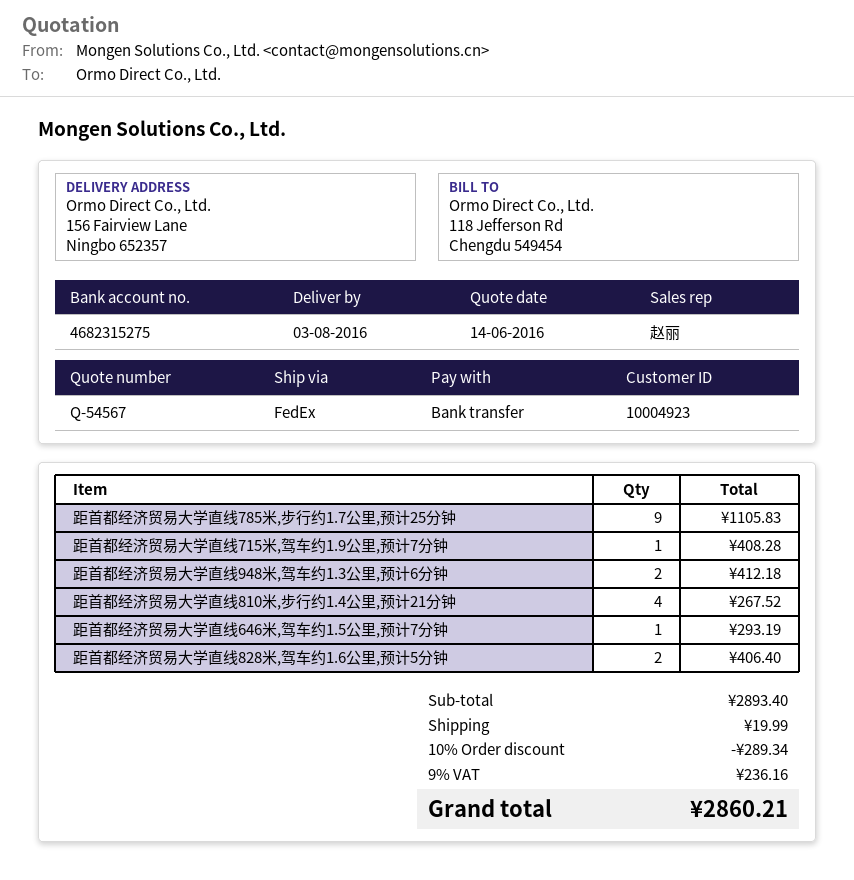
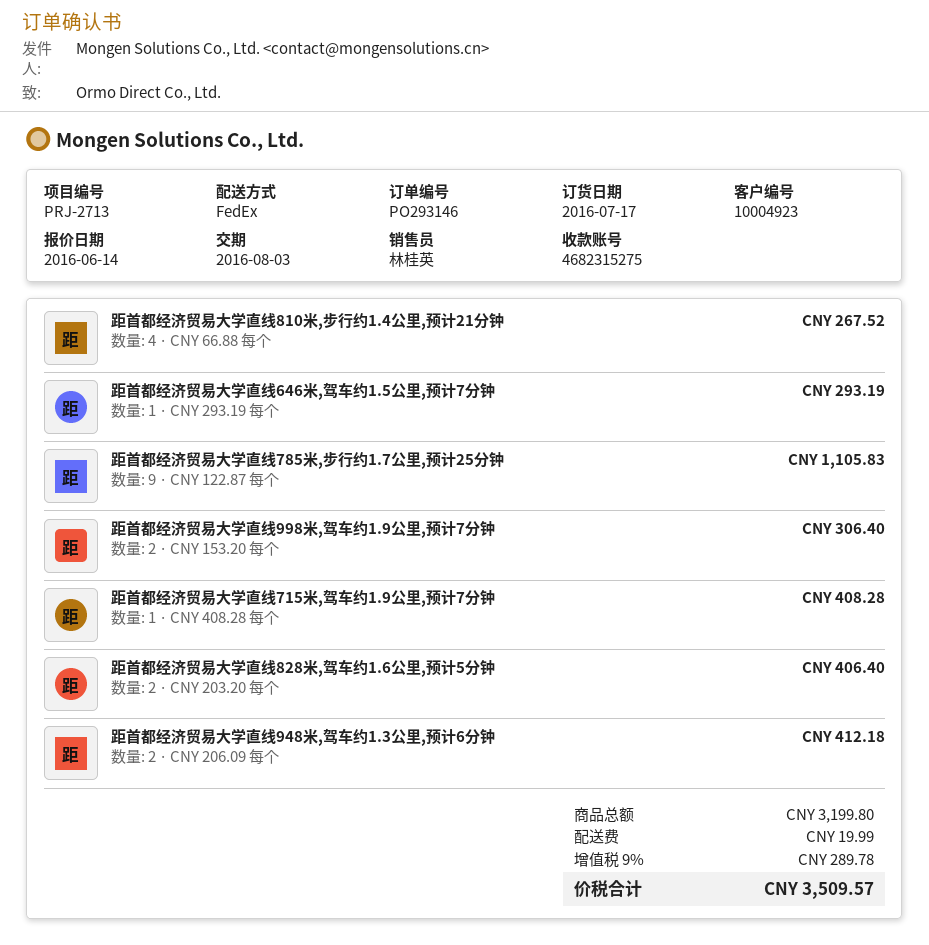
sales rep: 赵丽 -> 林桂英
距首都经济贸易大学直线998米,驾车约1.9公里,预计7分钟: none -> 2 for 306.40
subtotal: 2893.40 -> 3199.80
discount: 10% = 289.34 -> none
tax: 9% = 236.16 -> 9% = 289.78
total: 2860.21 -> 3509.57

